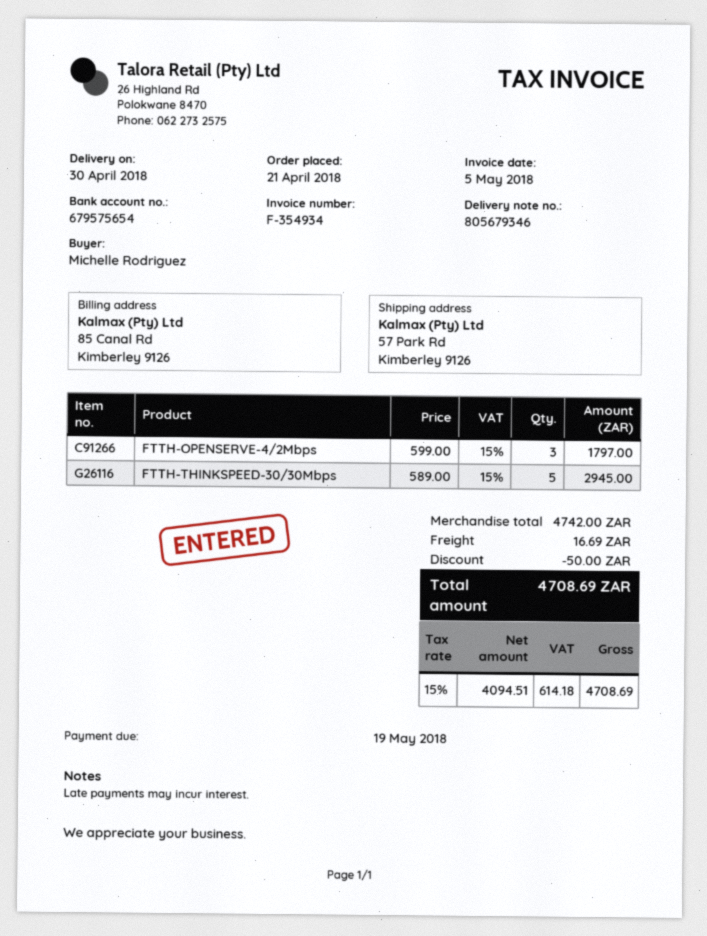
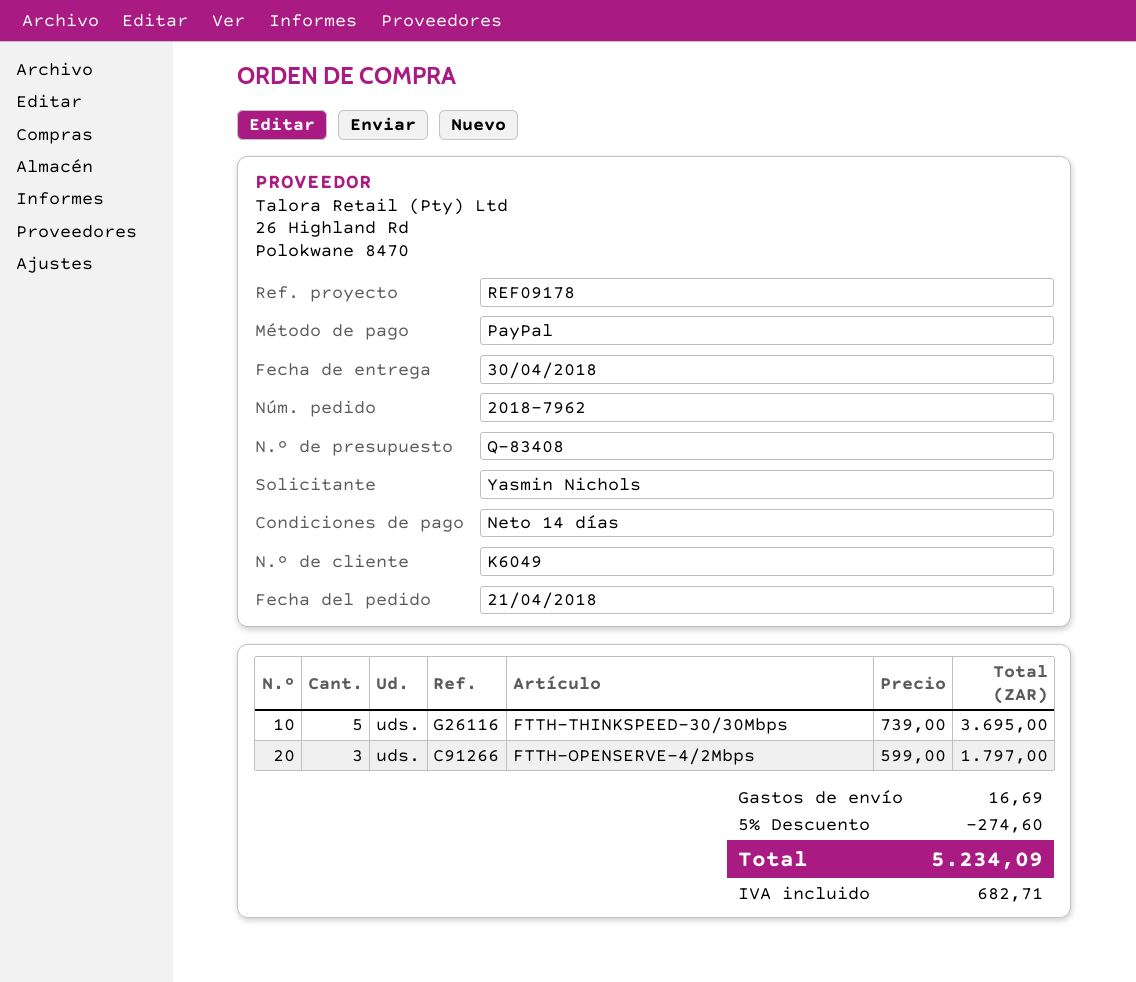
ordered by: Michelle Rodriguez -> Yasmin Nichols
FTTH-THINKSPEED-30/30Mbps: 5 x 589.00 = 2945.00 -> 5 x 739.00 = 3695.00
discount: 50.00 -> 274.60
tax: 614.18 -> 682.71
total: 4708.69 -> 5234.09

